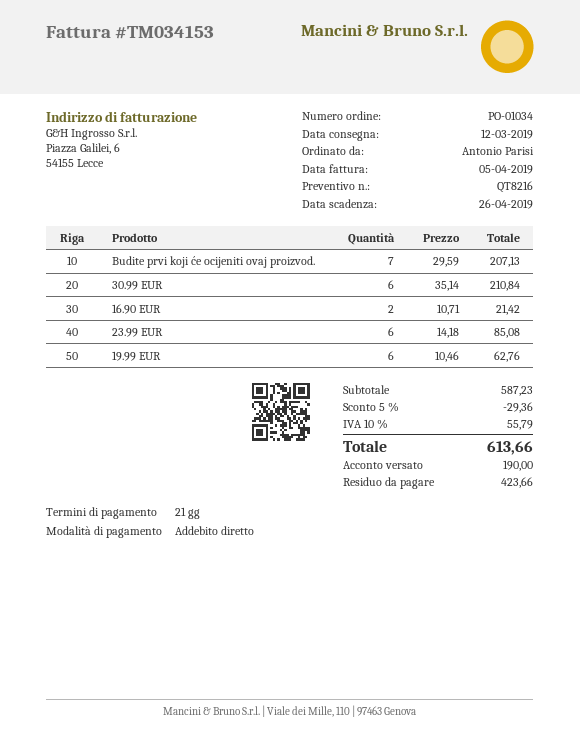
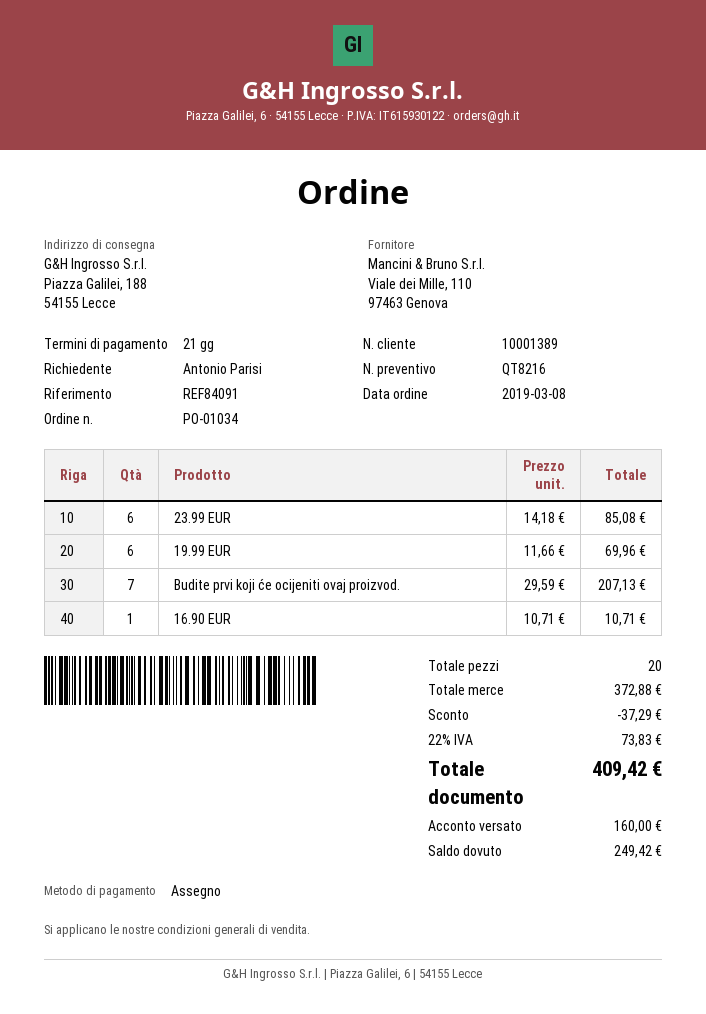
payment method: direct debit -> cheque
30.99 EUR: 6 x 35.14 = 210.84 -> none
16.90 EUR: 2 x 10.71 = 21.42 -> 1 x 10.71 = 10.71
19.99 EUR: 6 x 10.46 = 62.76 -> 6 x 11.66 = 69.96
subtotal: 587.23 -> 372.88
discount: 29.36 -> 37.29
tax: 10% = 55.79 -> 22% = 73.83
total: 613.66 -> 409.42
deposit: 190.00 -> 160.00
balance: 423.66 -> 249.42

